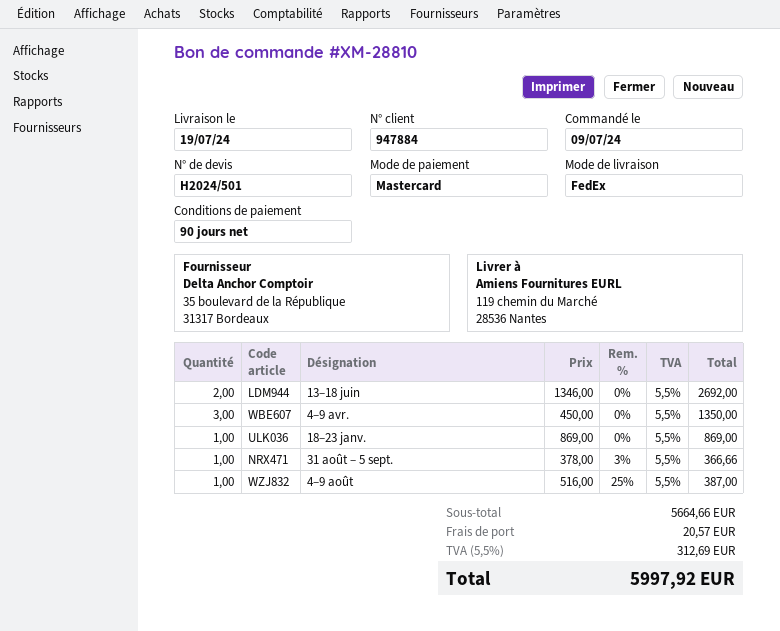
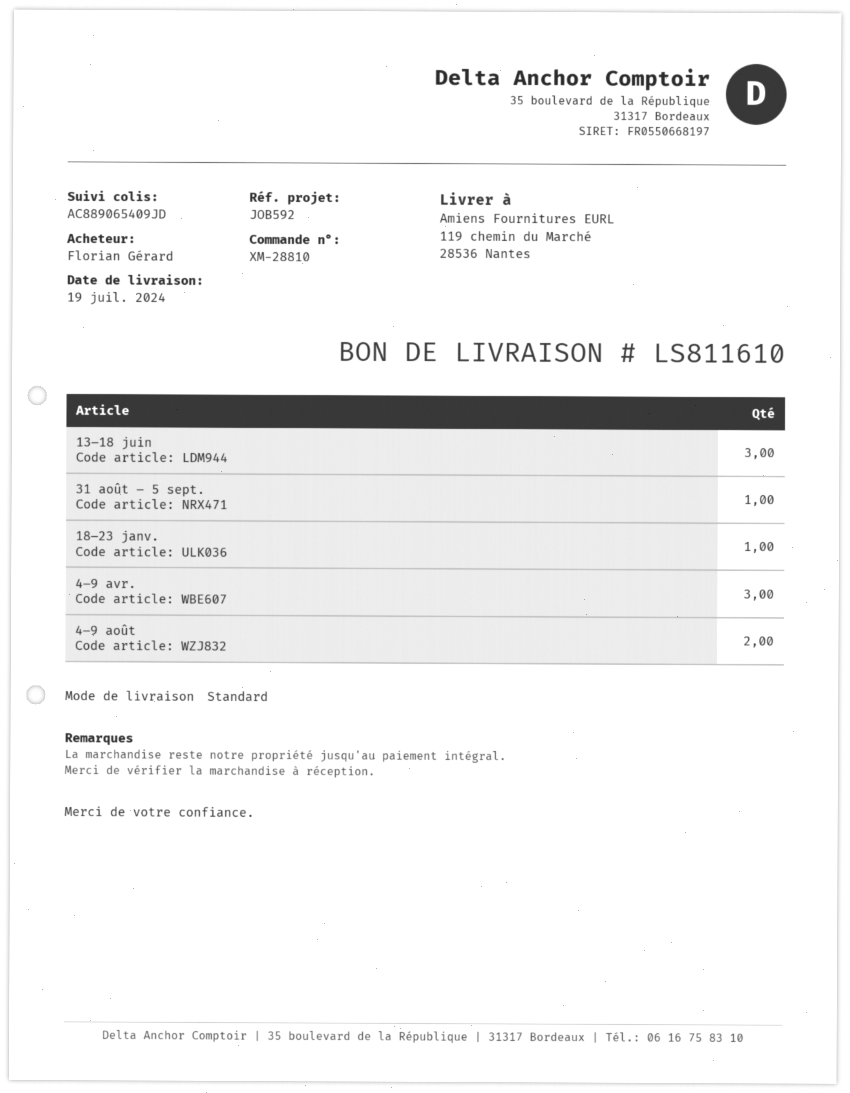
shipping method: FedEx -> standard
13–18 juin: 2 -> 3
4–9 août: 1 -> 2

